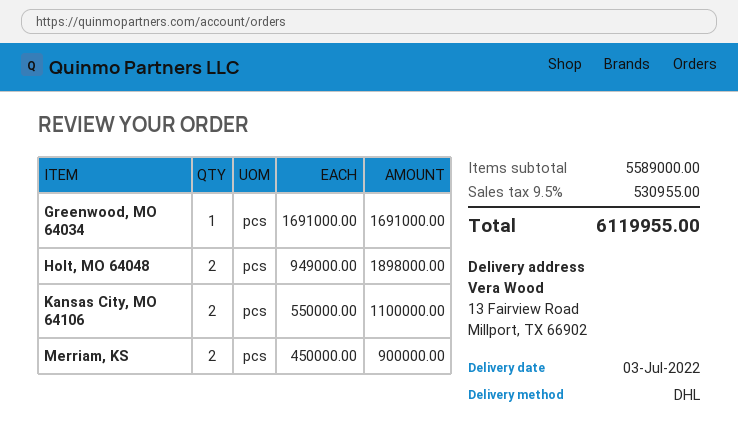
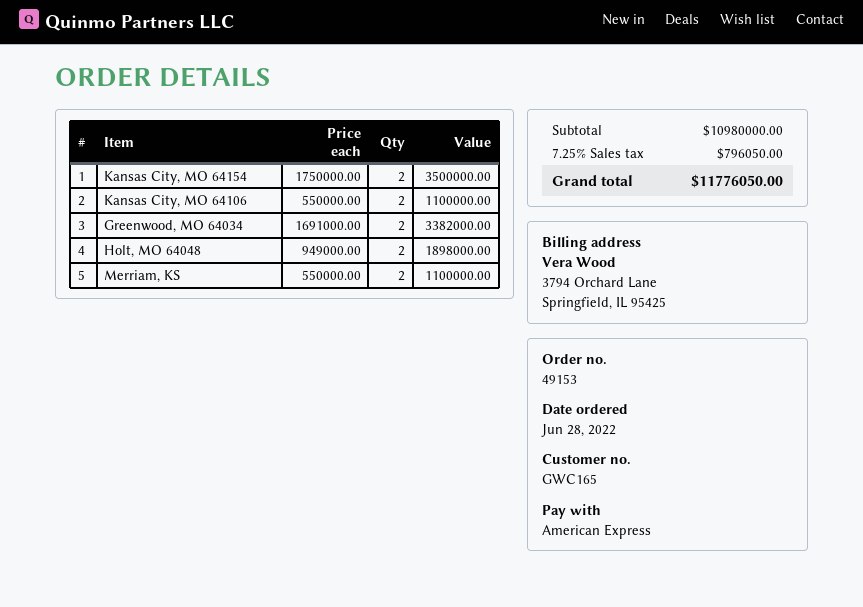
Greenwood, MO 64034: 1 x 1691000.00 = 1691000.00 -> 2 x 1691000.00 = 3382000.00
Merriam, KS: 2 x 450000.00 = 900000.00 -> 2 x 550000.00 = 1100000.00
Kansas City, MO 64154: none -> 2 x 1750000.00 = 3500000.00
subtotal: 5589000.00 -> 10980000.00
tax: 9.5% = 530955.00 -> 7.25% = 796050.00
total: 6119955.00 -> 11776050.00

